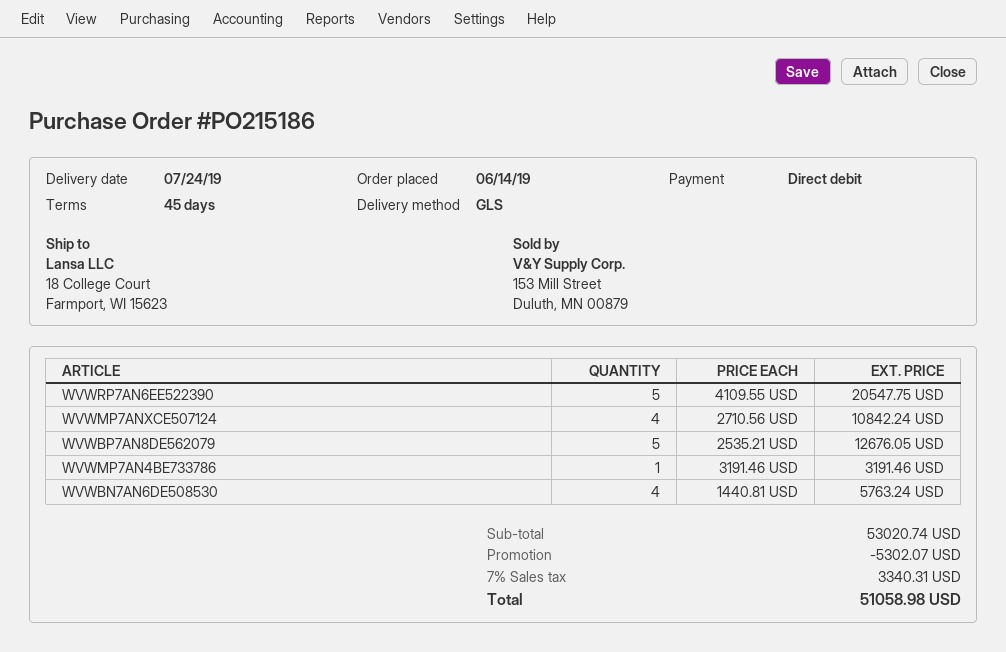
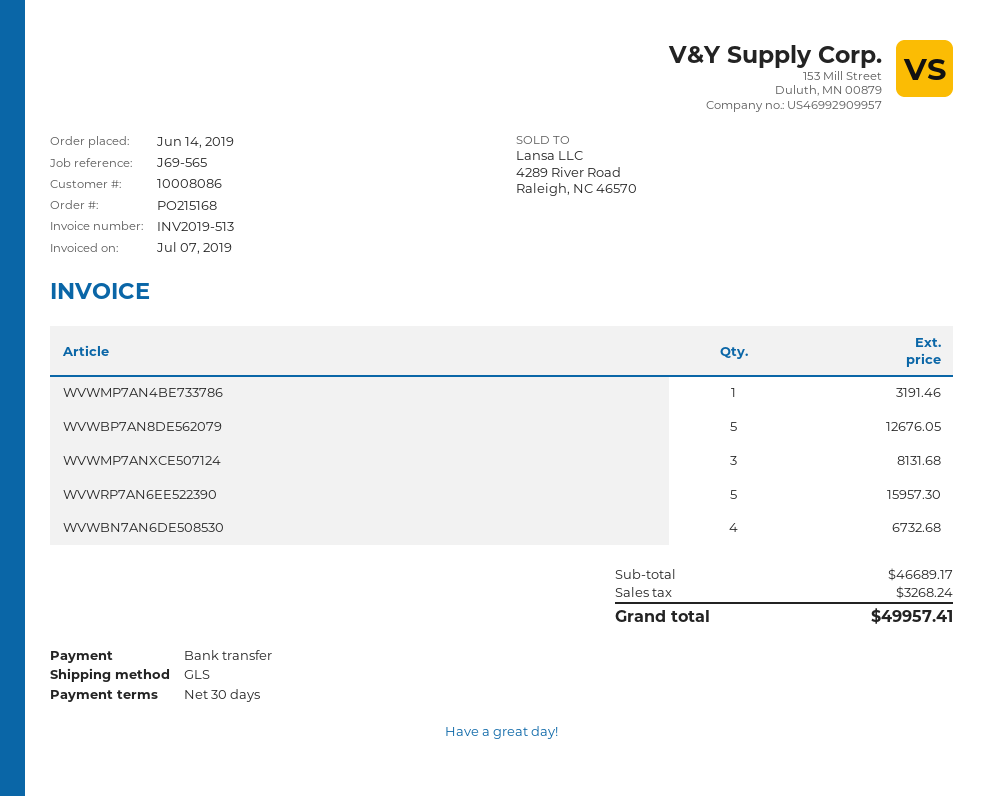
order number: PO215186 -> PO215168
payment terms: 45 days -> 30 days
payment method: direct debit -> bank transfer
WVWRP7AN6EE522390: 5 for 20547.75 -> 5 for 15957.30
WVWMP7ANXCE507124: 4 for 10842.24 -> 3 for 8131.68
WVWBN7AN6DE508530: 4 for 5763.24 -> 4 for 6732.68
subtotal: 53020.74 -> 46689.17
discount: 5302.07 -> none
tax: 3340.31 -> 3268.24
total: 51058.98 -> 49957.41

